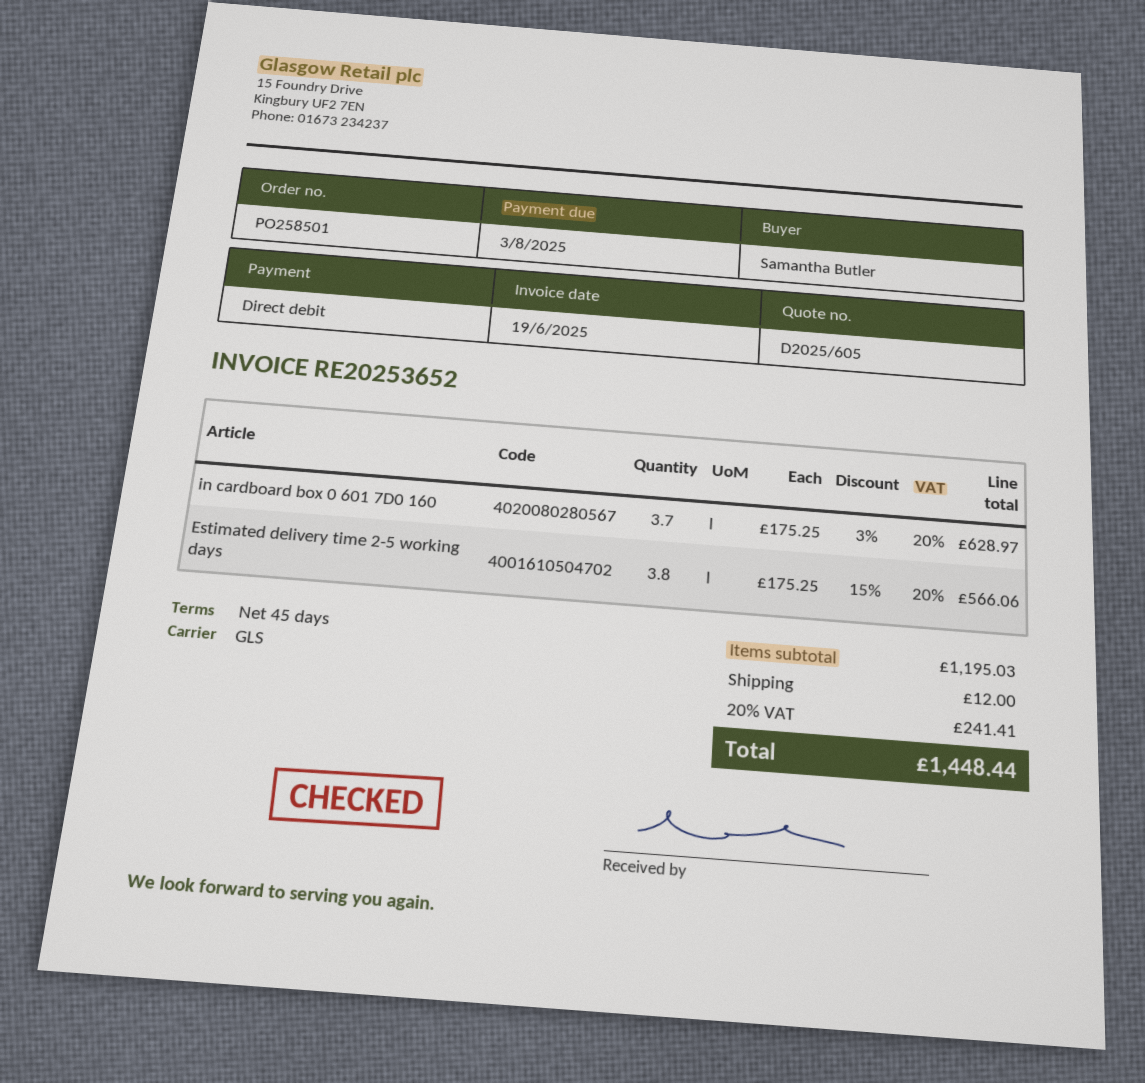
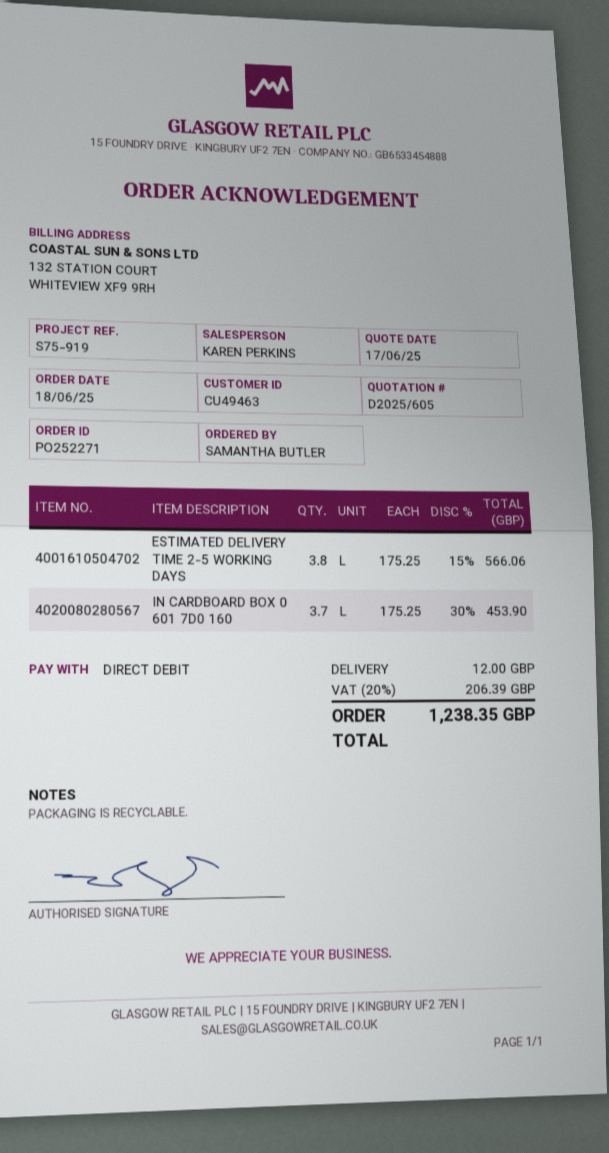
order number: PO258501 -> PO252271
in cardboard box 0 601 7D0 160: 3.7 x 175.25 - 3% = 628.97 -> 3.7 x 175.25 - 30% = 453.90
tax: 20% = 241.41 -> 20% = 206.39
total: 1448.44 -> 1238.35

